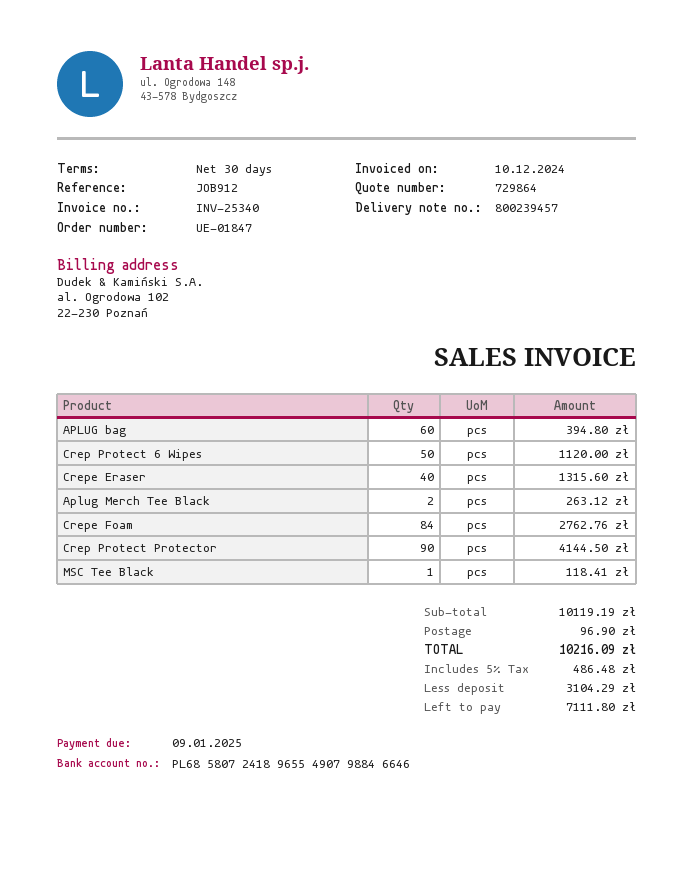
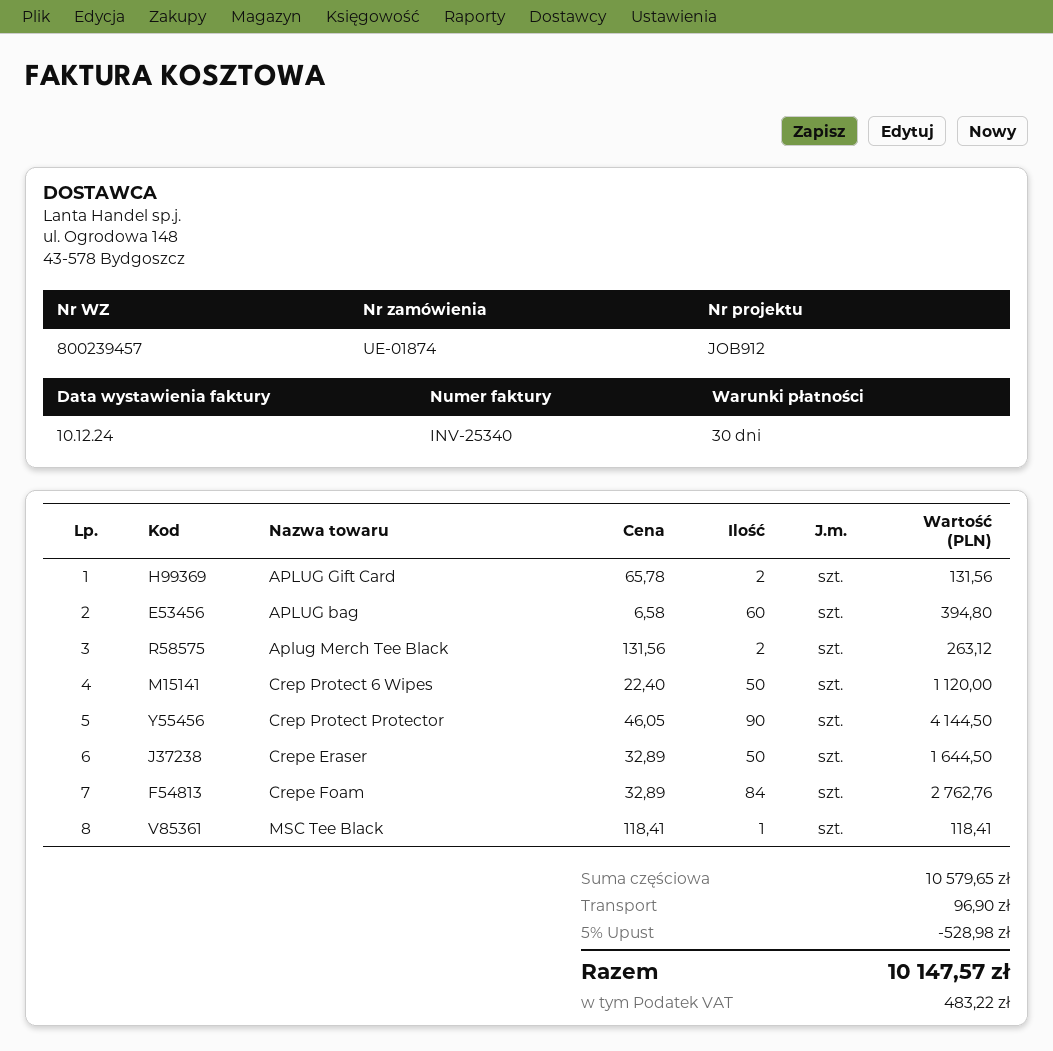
order number: UE-01847 -> UE-01874
Crepe Eraser: 40 for 1315.60 -> 50 for 1644.50
APLUG Gift Card: none -> 2 for 131.56
subtotal: 10119.19 -> 10579.65
discount: none -> 5% = 528.98
tax: 486.48 -> 483.22
total: 10216.09 -> 10147.57

